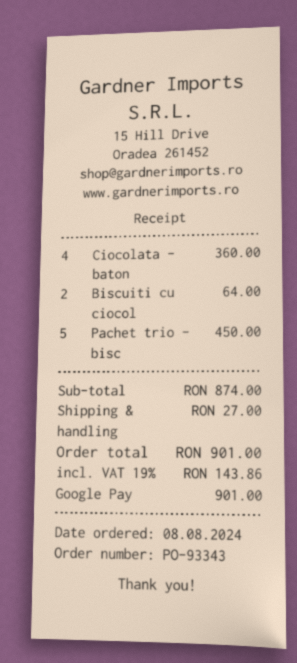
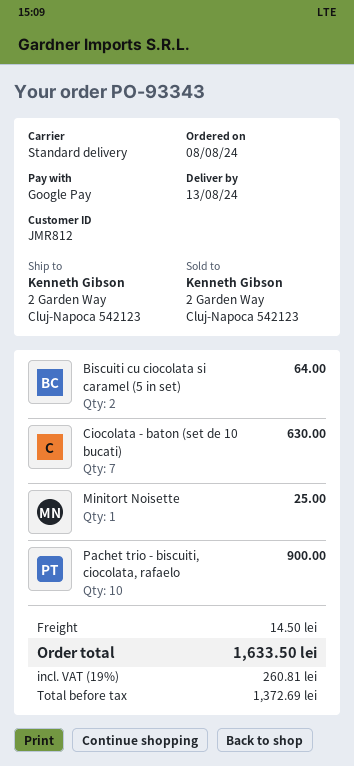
Ciocolata - baton: 4 for 360.00 -> 7 for 630.00
Pachet trio - bisc: 5 for 450.00 -> 10 for 900.00
Minitort Noisette: none -> 1 for 25.00
shipping: 27.00 -> 14.50
tax: 19% = 143.86 -> 19% = 260.81
total: 901.00 -> 1633.50

